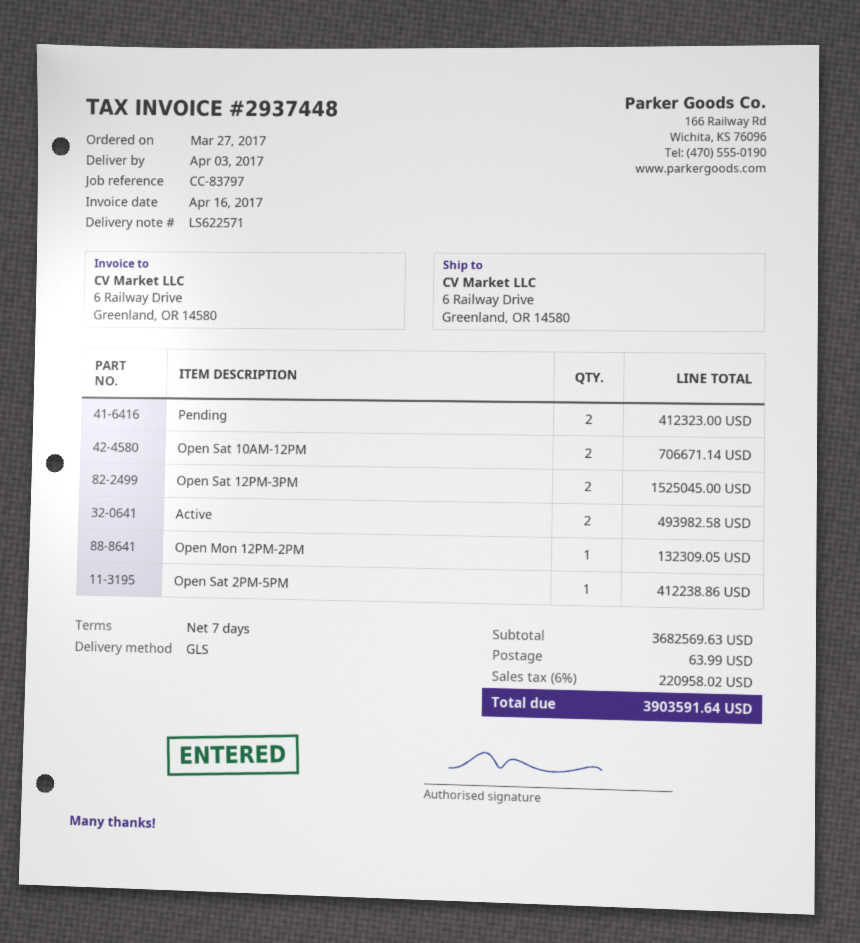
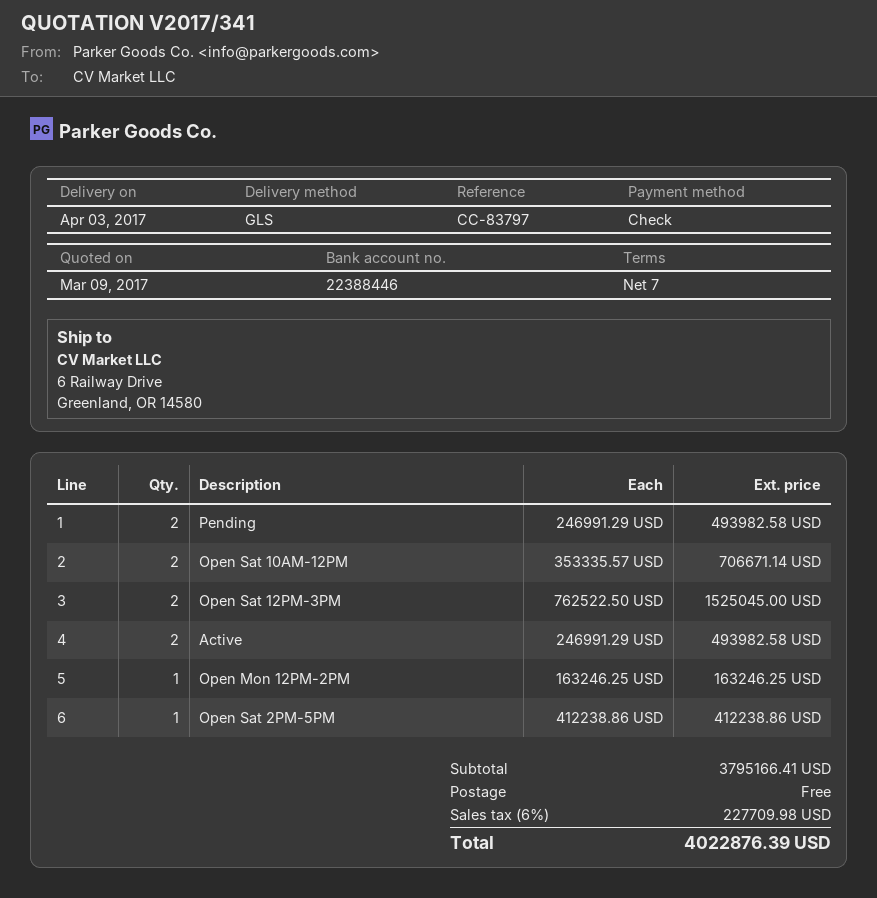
Pending: 2 for 412323.00 -> 2 for 493982.58
Open Mon 12PM-2PM: 1 for 132309.05 -> 1 for 163246.25
subtotal: 3682569.63 -> 3795166.41
shipping: 63.99 -> 0.00
tax: 6% = 220958.02 -> 6% = 227709.98
total: 3903591.64 -> 4022876.39

